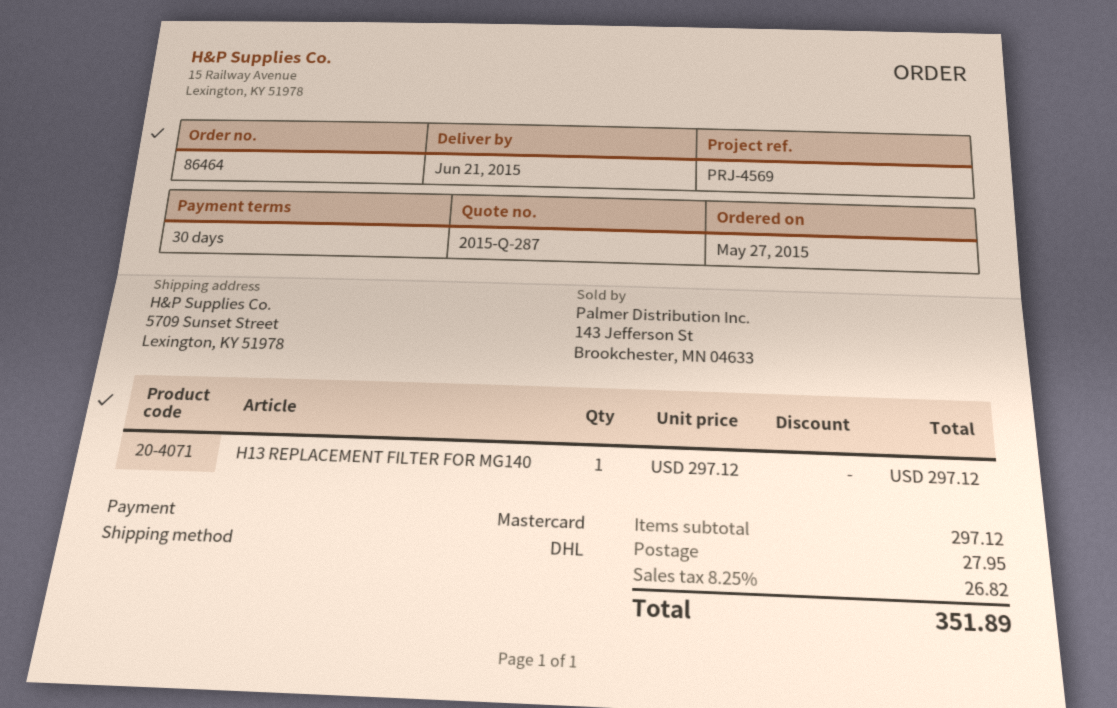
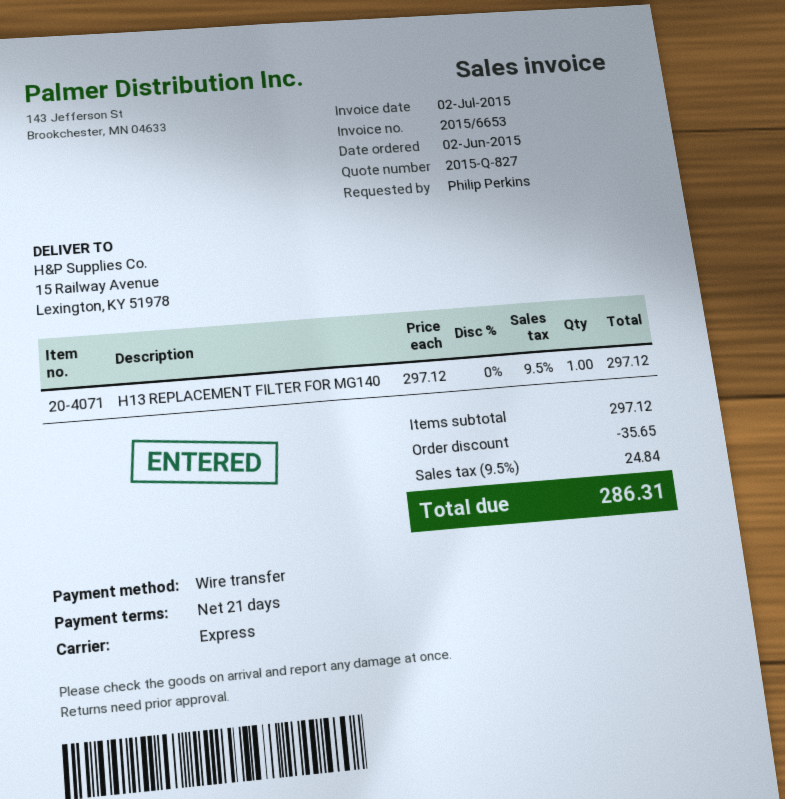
quote number: 2015-Q-287 -> 2015-Q-827
order date: 2015-05-27 -> 2015-06-02
payment terms: 30 days -> 21 days
payment method: Mastercard -> bank transfer
shipping method: DHL -> express
ship to: 5709 Sunset Street, Lexington, KY 51978 -> 15 Railway Avenue, Lexington, KY 51978
discount: none -> 35.65
shipping: 27.95 -> none
tax: 8.25% = 26.82 -> 9.5% = 24.84
total: 351.89 -> 286.31

